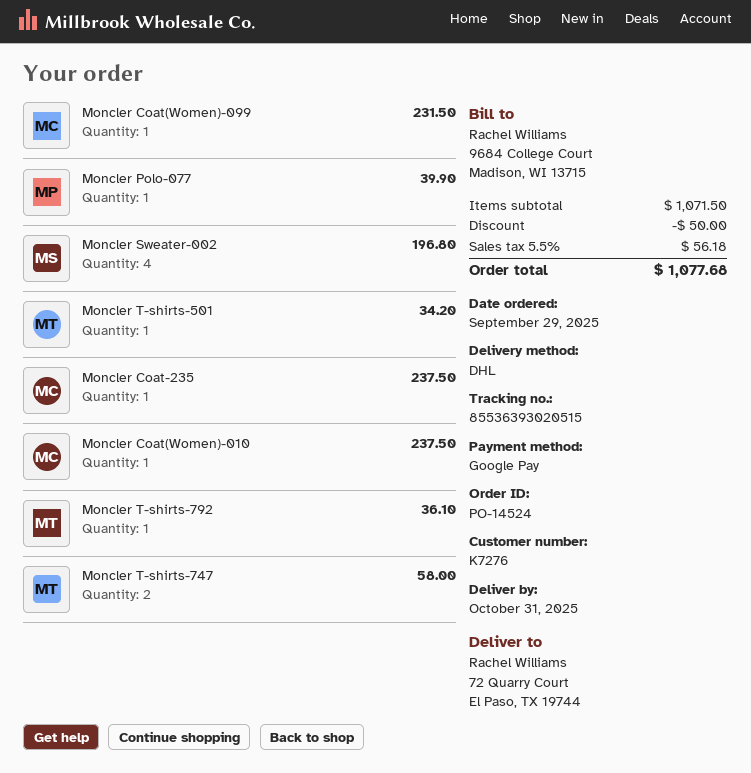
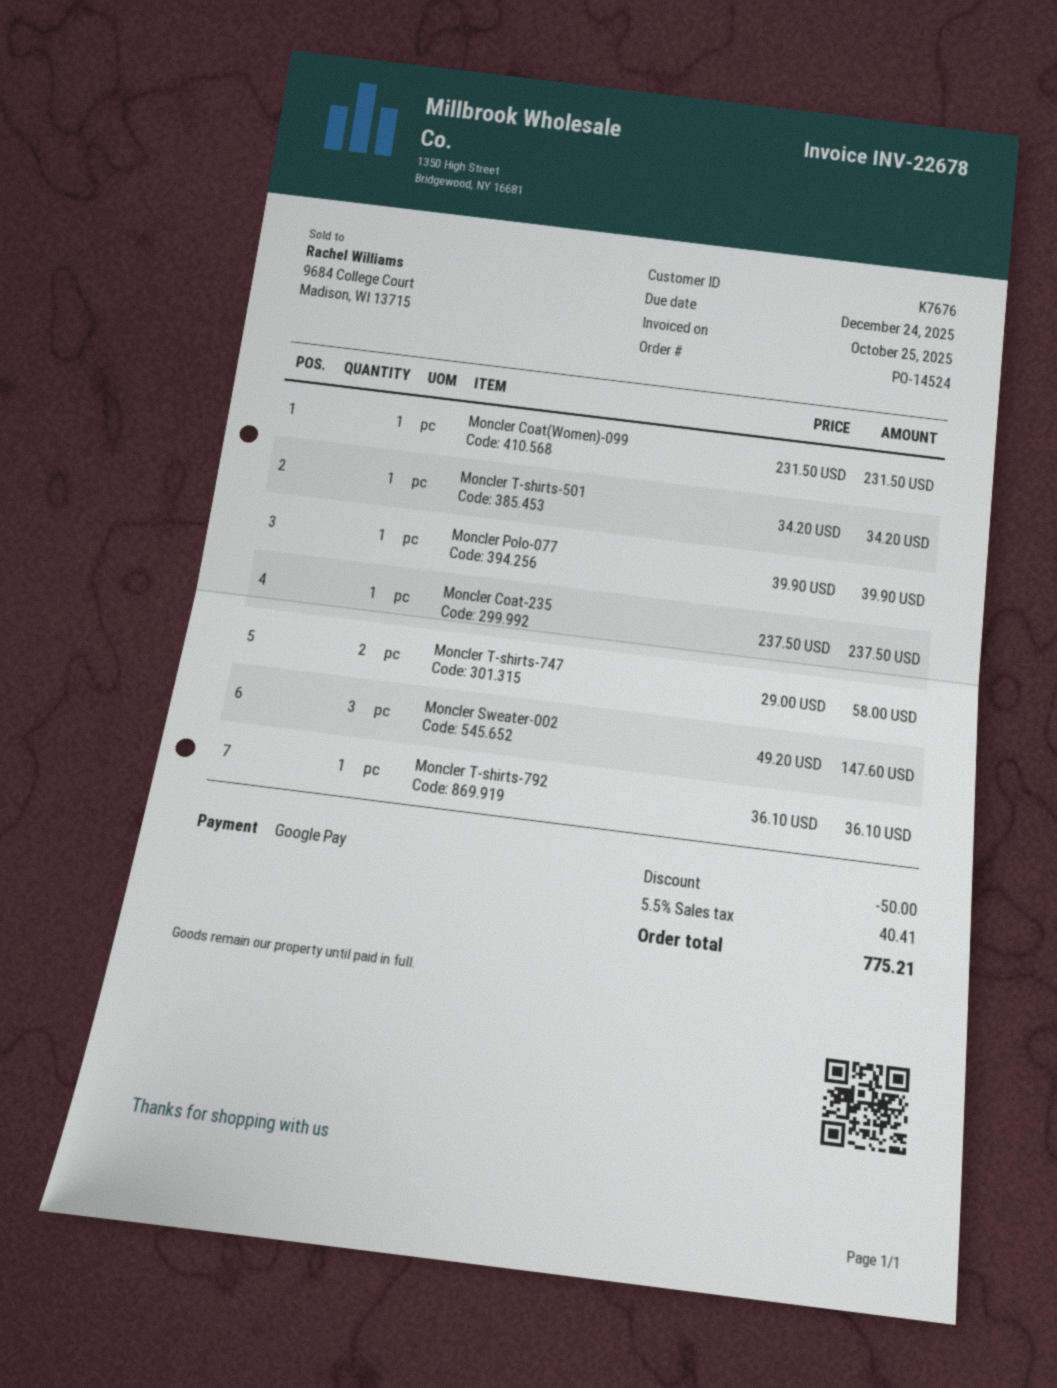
customer number: K7276 -> K7676
Moncler Sweater-002: 4 for 196.80 -> 3 for 147.60
Moncler Coat(Women)-010: 1 for 237.50 -> none
tax: 5.5% = 56.18 -> 5.5% = 40.41
total: 1077.68 -> 775.21

